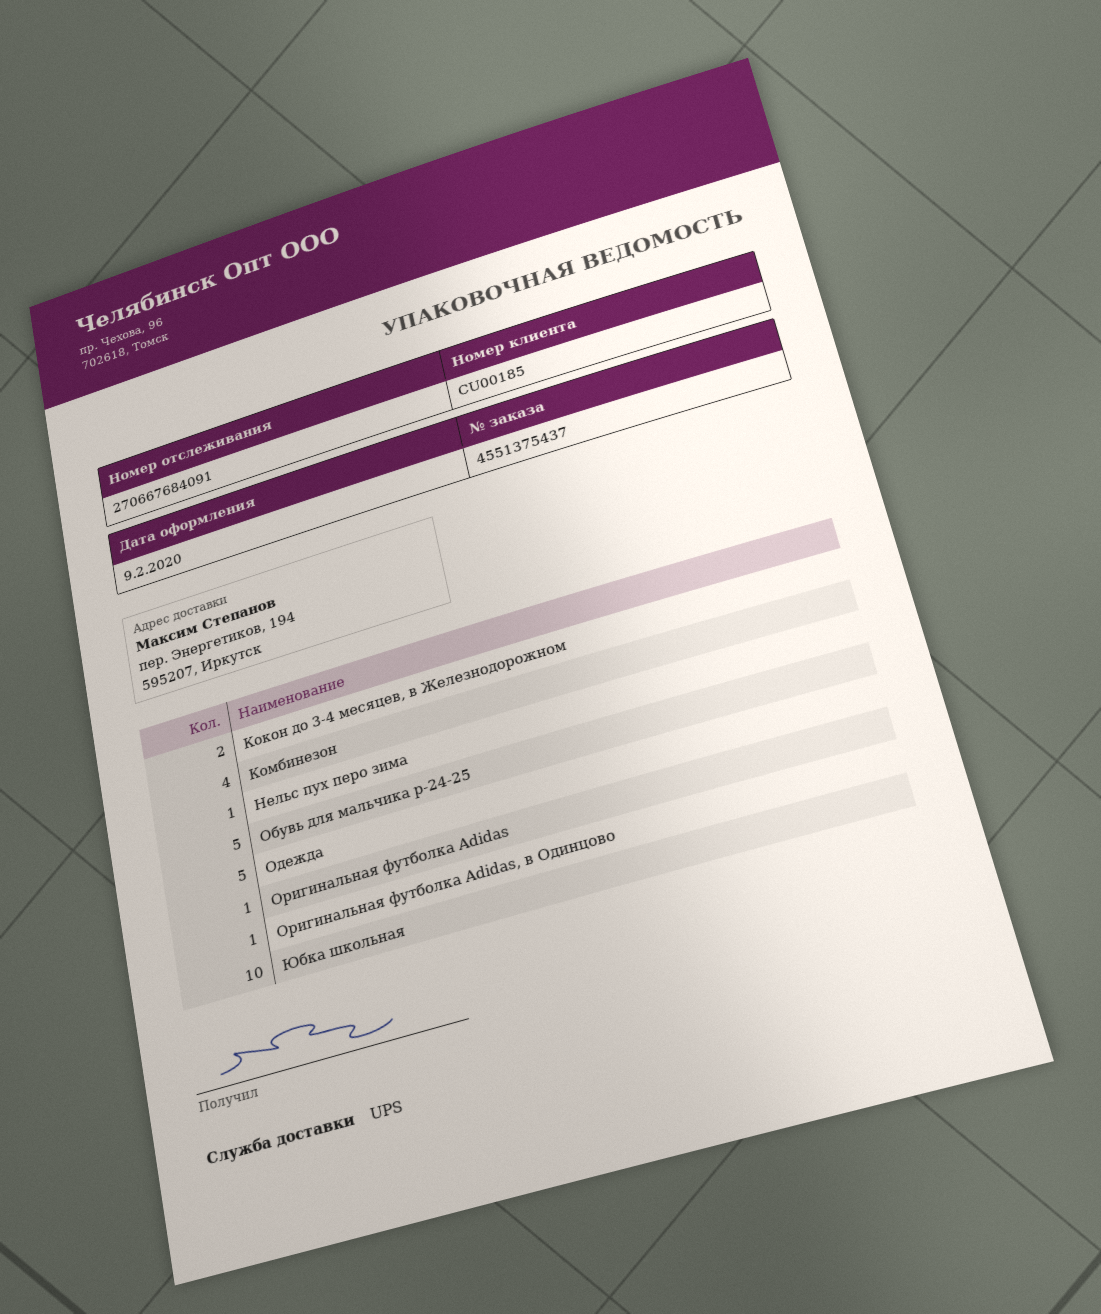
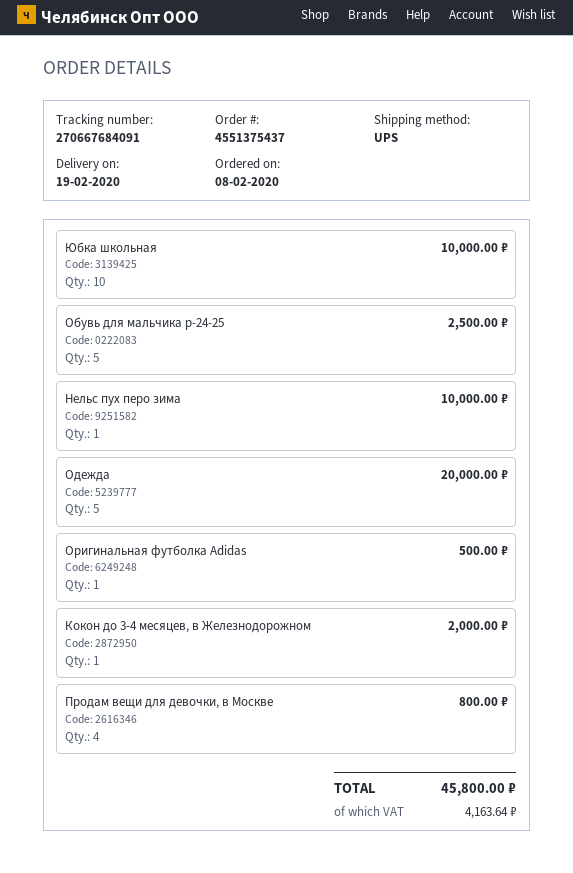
order date: 2020-02-09 -> 2020-02-08
Кокон до 3-4 месяцев, в Железнодорожном: 2 -> 1
Комбинезон: 4 -> none
Оригинальная футболка Adidas, в Одинцово: 1 -> none
Продам вещи для девочки, в Москве: none -> 4

